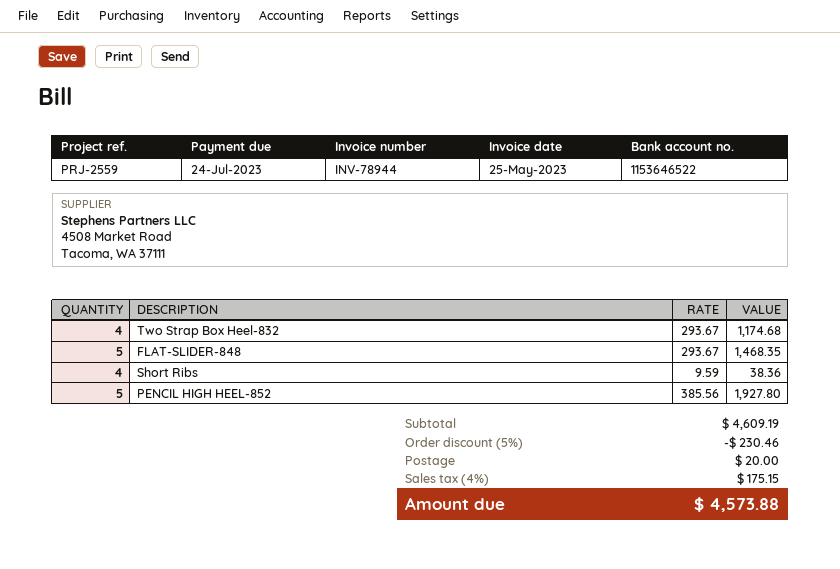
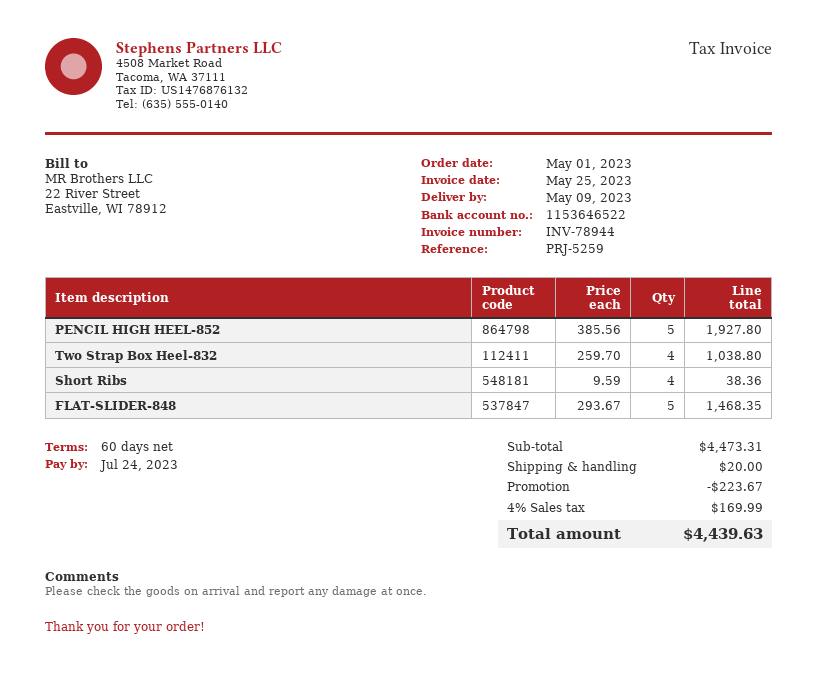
reference: PRJ-2559 -> PRJ-5259
Two Strap Box Heel-832: 4 x 293.67 = 1174.68 -> 4 x 259.70 = 1038.80
subtotal: 4609.19 -> 4473.31
discount: 230.46 -> 223.67
tax: 4% = 175.15 -> 4% = 169.99
total: 4573.88 -> 4439.63

